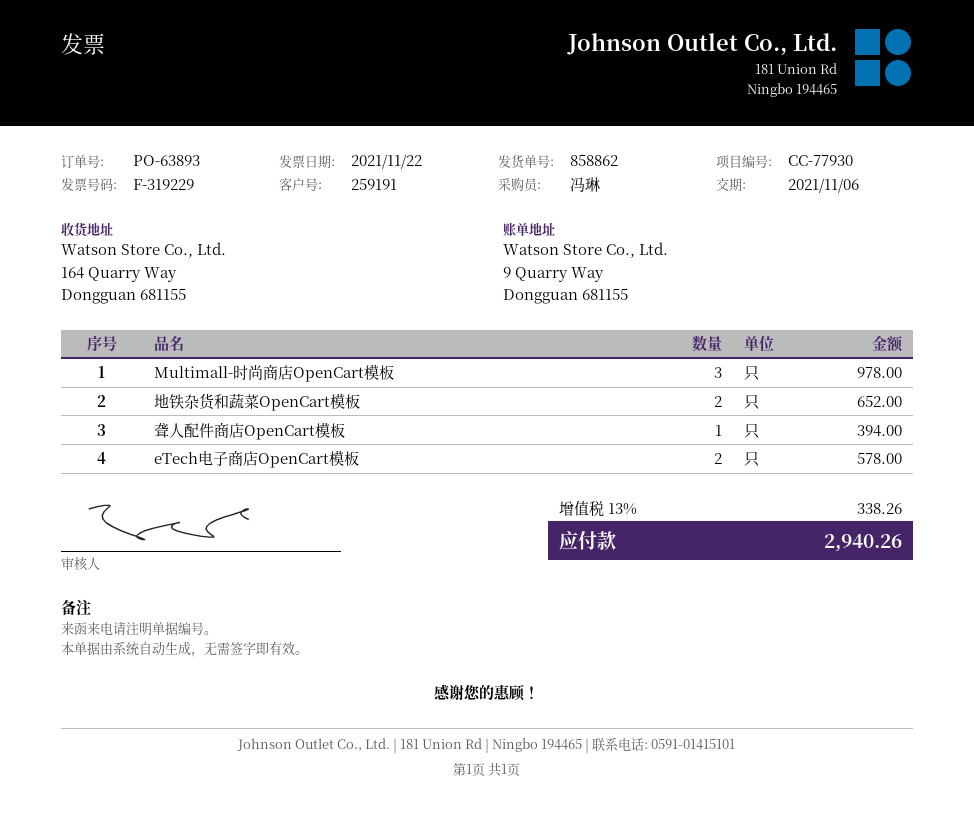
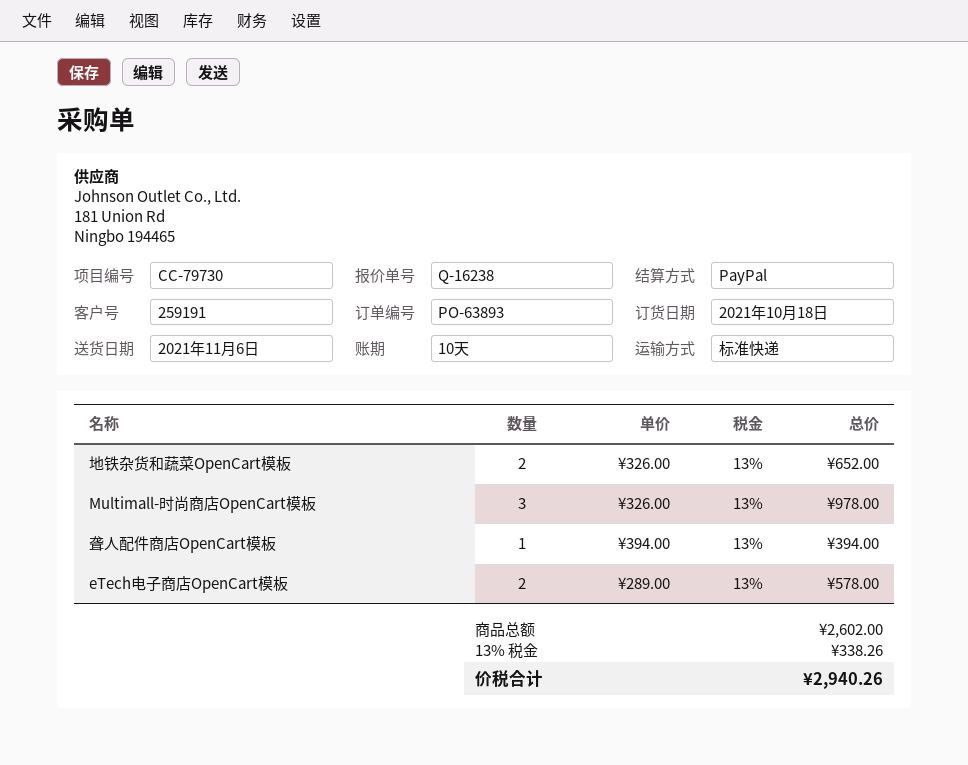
reference: CC-77930 -> CC-79730

